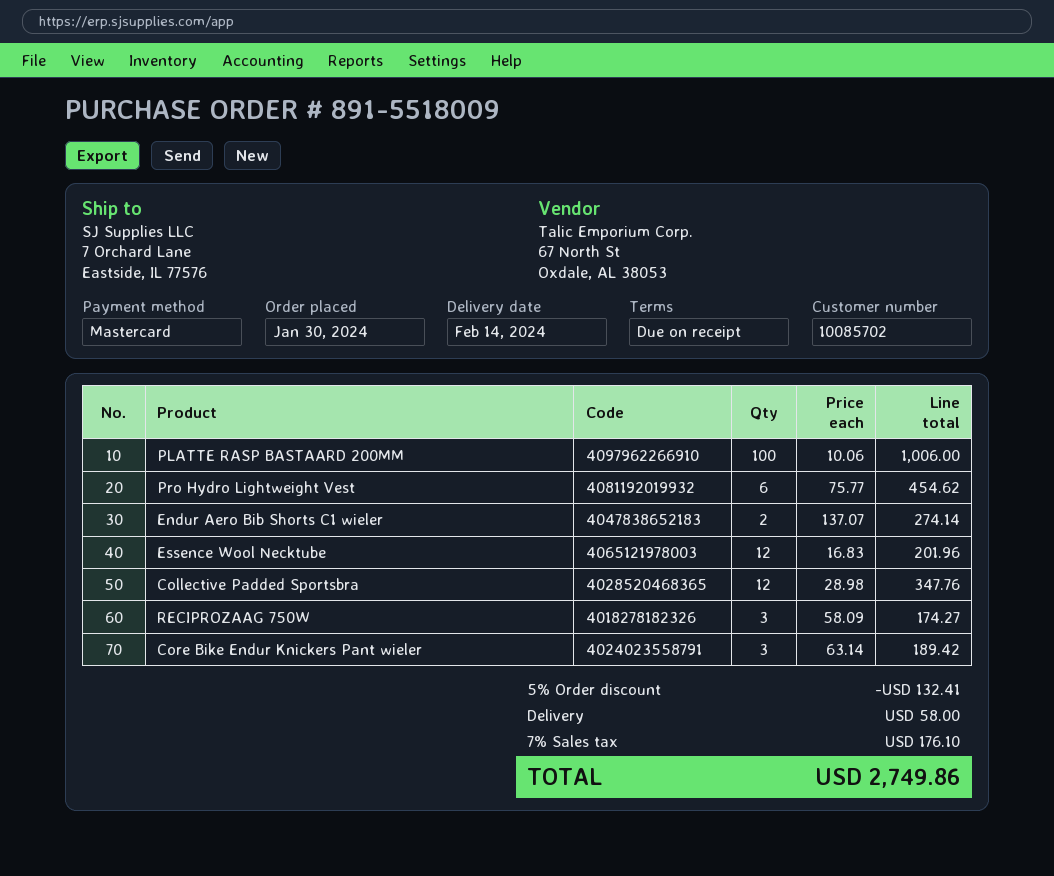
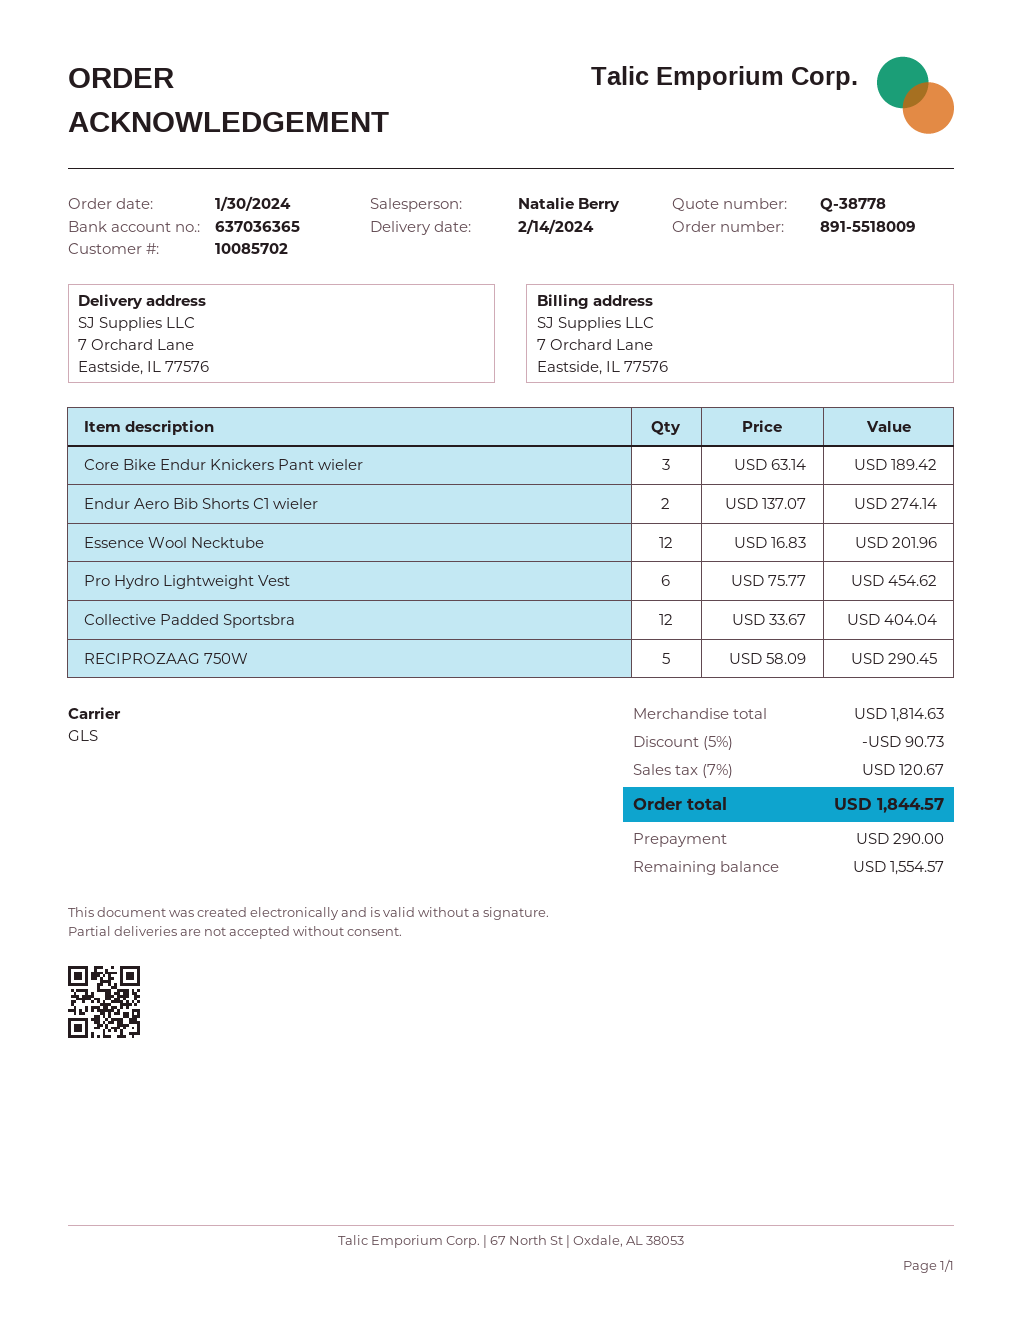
PLATTE RASP BASTAARD 200MM: 100 x 10.06 = 1006.00 -> none
Collective Padded Sportsbra: 12 x 28.98 = 347.76 -> 12 x 33.67 = 404.04
RECIPROZAAG 750W: 3 x 58.09 = 174.27 -> 5 x 58.09 = 290.45
discount: 5% = 132.41 -> 5% = 90.73
shipping: 58.00 -> none
tax: 7% = 176.10 -> 7% = 120.67
total: 2749.86 -> 1844.57

